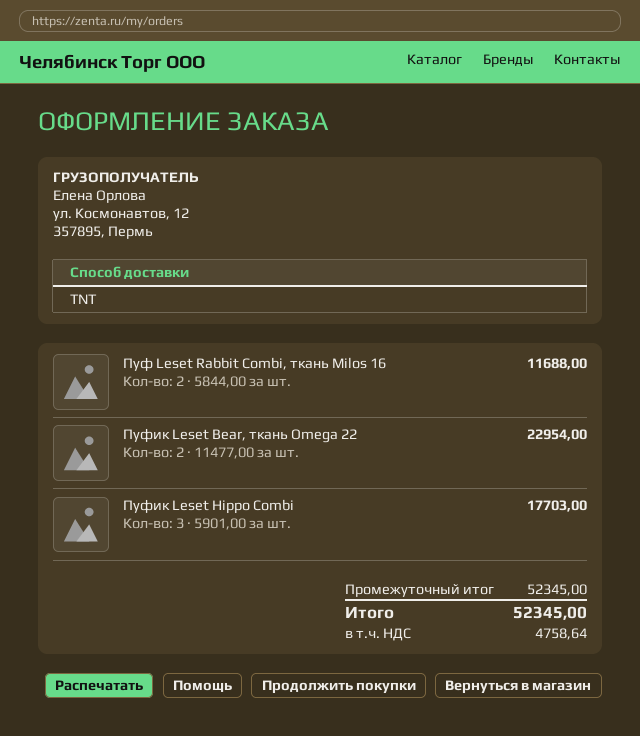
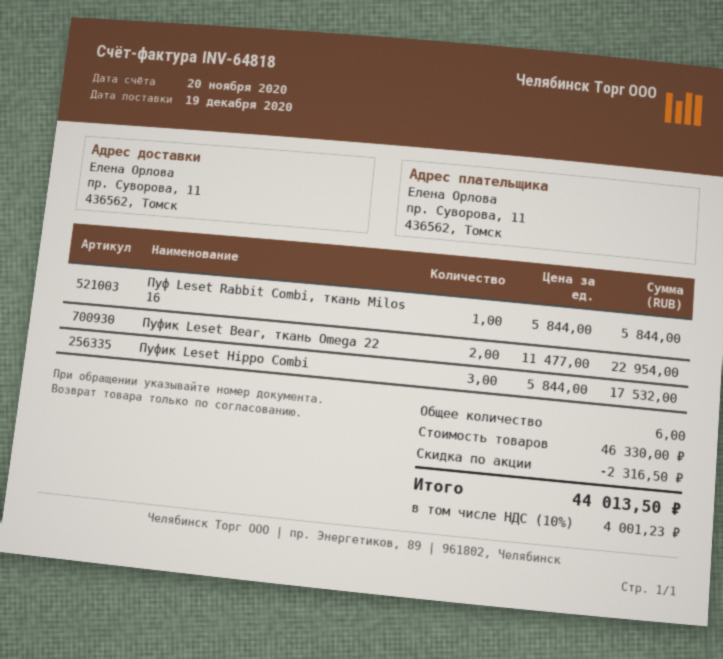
ship to: ул. Космонавтов, 12, 357895, Пермь -> пр. Суворова, 11, 436562, Томск
Пуф Leset Rabbit Combi, ткань Milos 16: 2 x 5844.00 = 11688.00 -> 1 x 5844.00 = 5844.00
Пуфик Leset Hippo Combi: 3 x 5901.00 = 17703.00 -> 3 x 5844.00 = 17532.00
subtotal: 52345.00 -> 46330.00
discount: none -> 2316.50
tax: 4758.64 -> 4001.23
total: 52345.00 -> 44013.50

